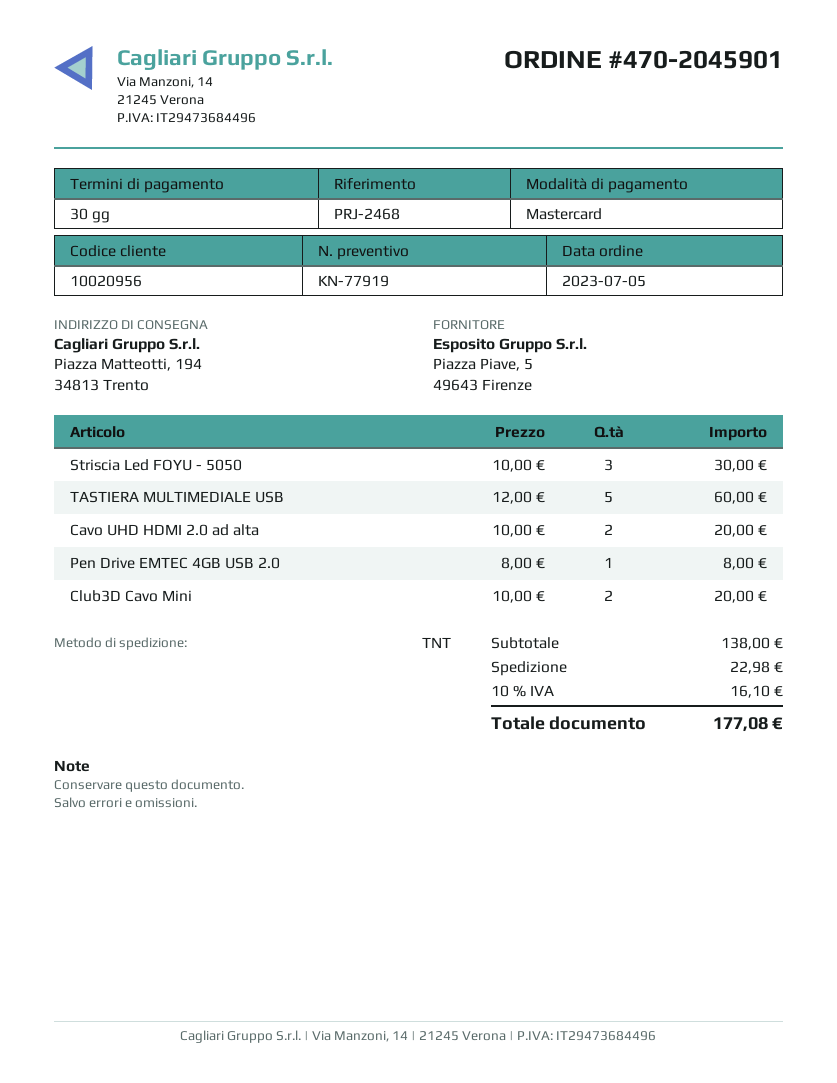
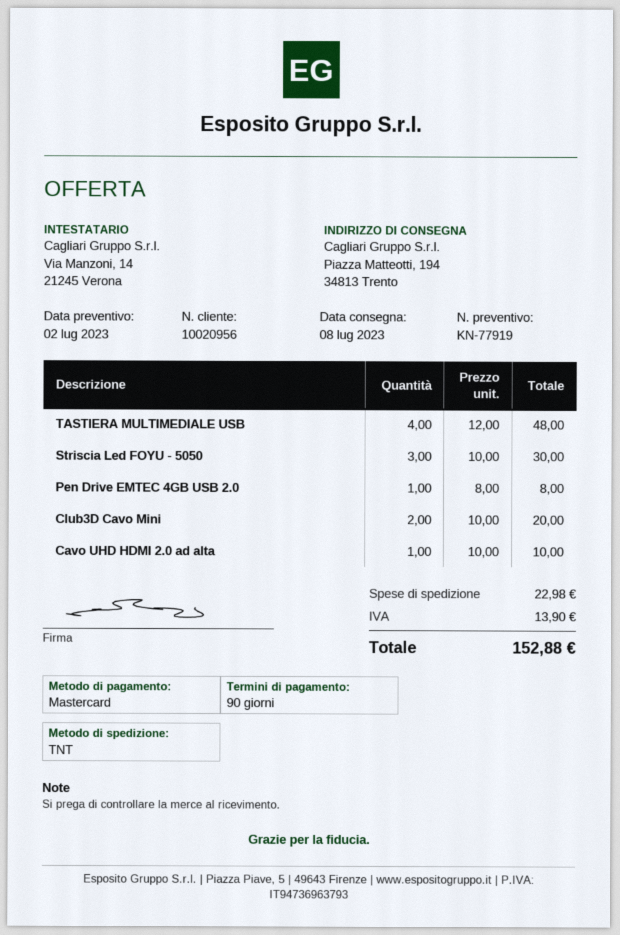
payment terms: 30 days -> 90 days
TASTIERA MULTIMEDIALE USB: 5 x 12.00 = 60.00 -> 4 x 12.00 = 48.00
Cavo UHD HDMI 2.0 ad alta: 2 x 10.00 = 20.00 -> 1 x 10.00 = 10.00
tax: 16.10 -> 13.90
total: 177.08 -> 152.88

